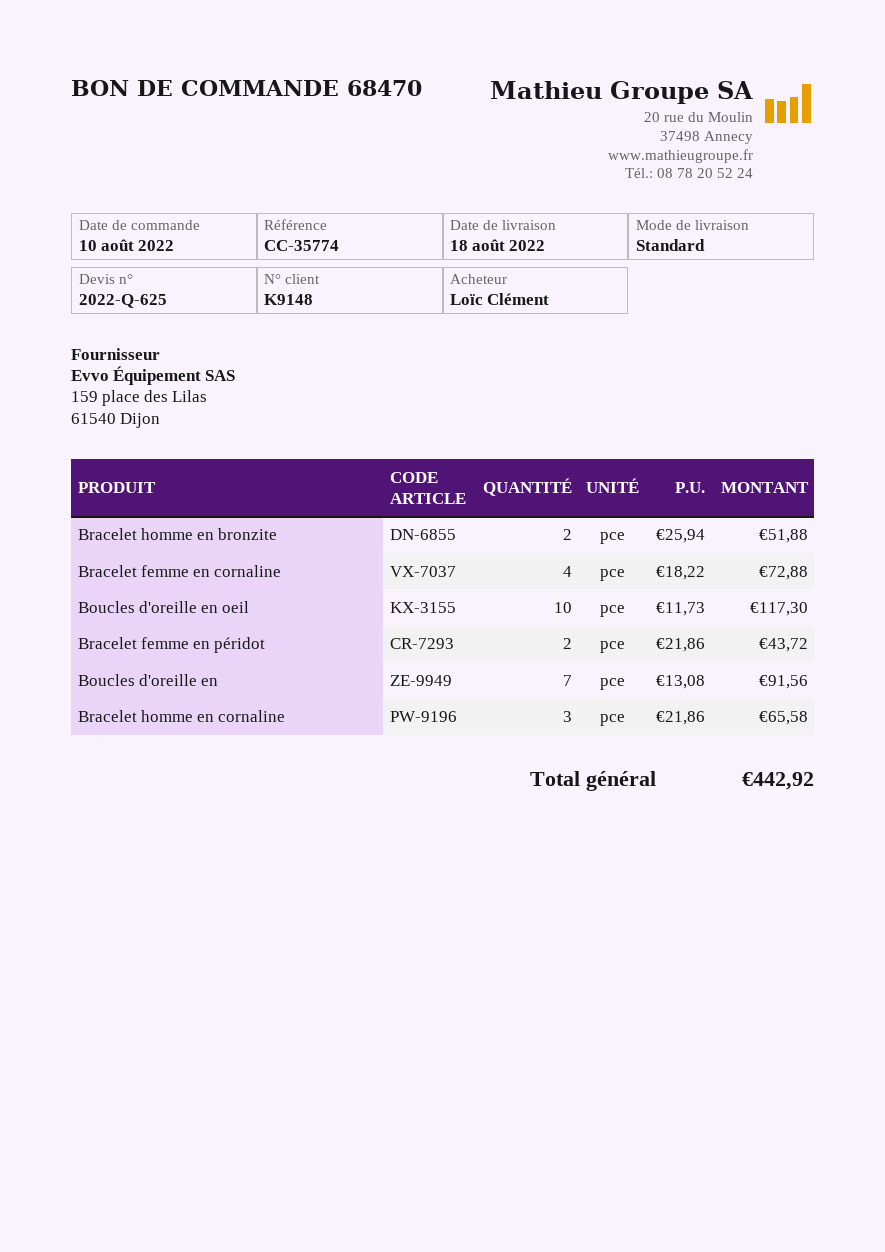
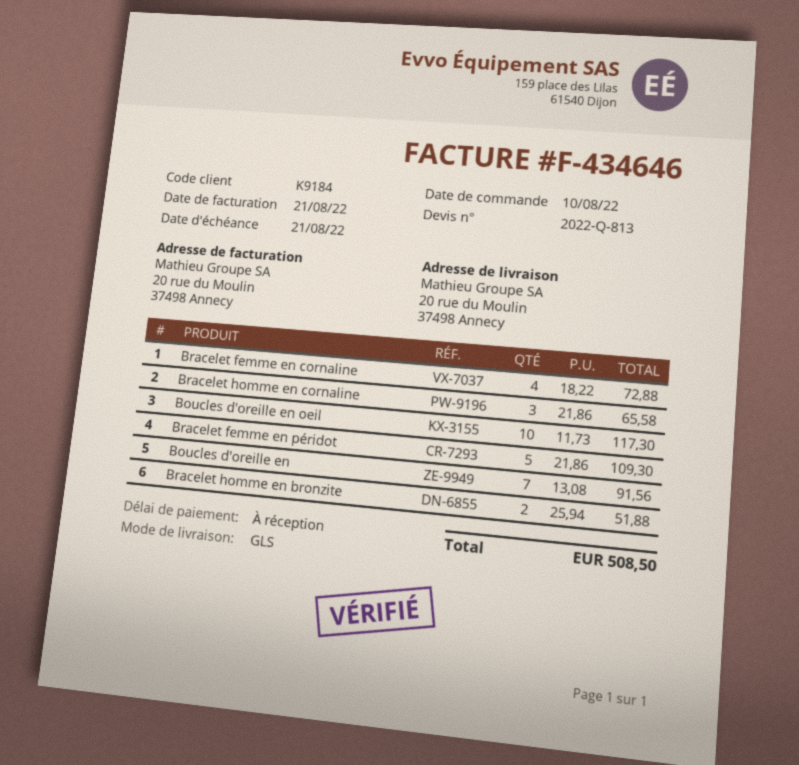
quote number: 2022-Q-625 -> 2022-Q-813
customer number: K9148 -> K9184
shipping method: standard -> GLS
Bracelet femme en péridot: 2 x 21.86 = 43.72 -> 5 x 21.86 = 109.30
total: 442.92 -> 508.50

